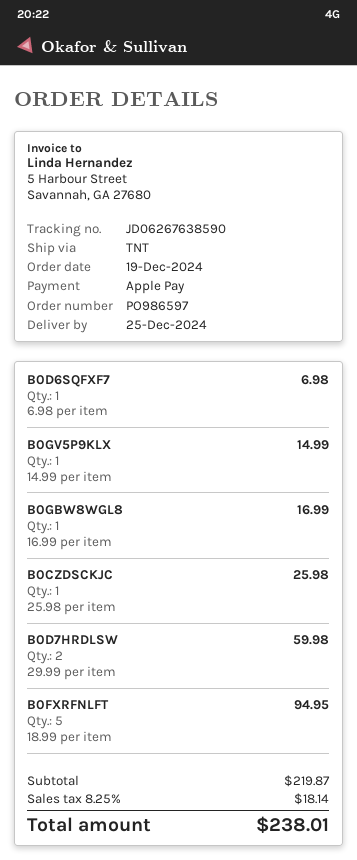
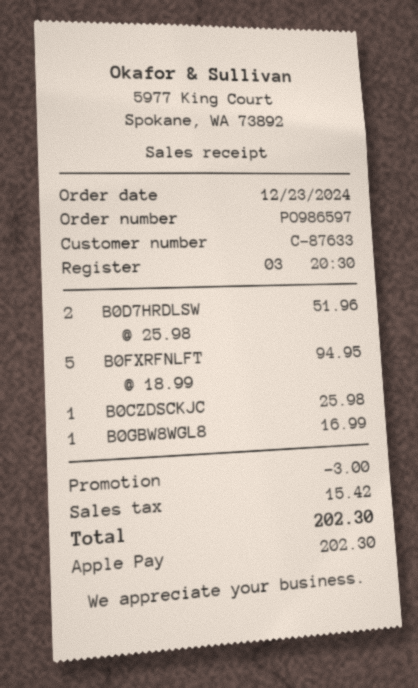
order date: 2024-12-19 -> 2024-12-23
B0D6SQFXF7: 1 x 6.98 = 6.98 -> none
B0GV5P9KLX: 1 x 14.99 = 14.99 -> none
B0D7HRDLSW: 2 x 29.99 = 59.98 -> 2 x 25.98 = 51.96
discount: none -> 3.00
tax: 18.14 -> 15.42
total: 238.01 -> 202.30

